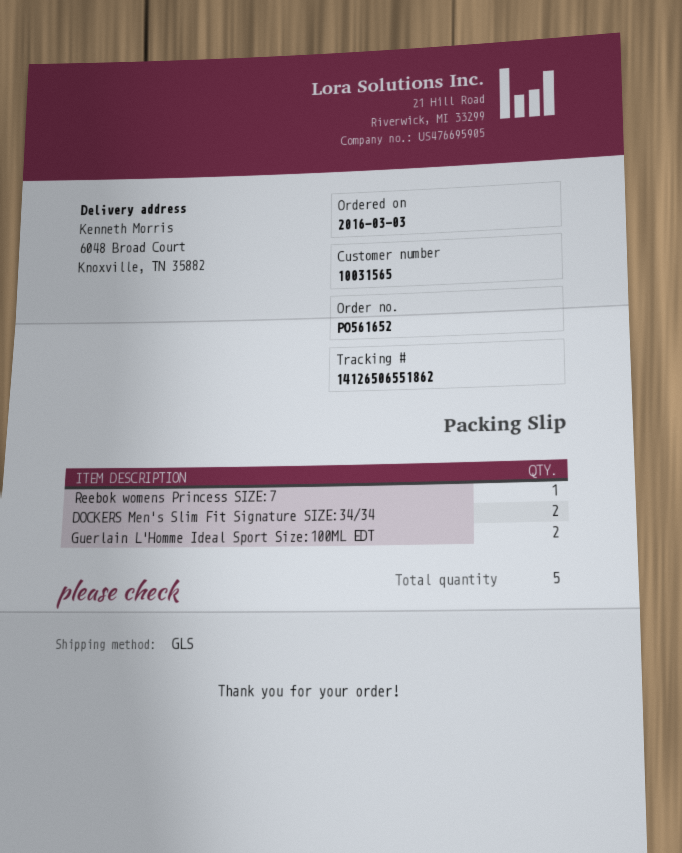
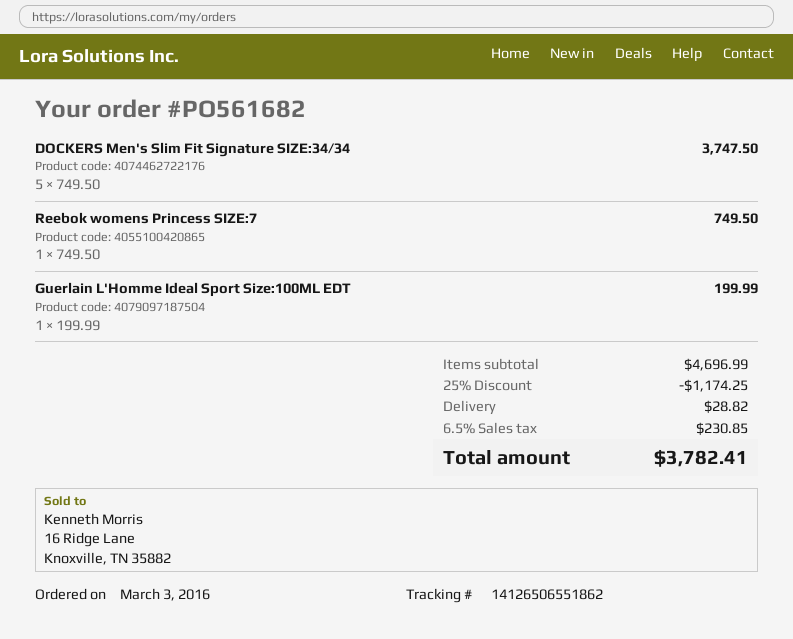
order number: PO561652 -> PO561682
DOCKERS Men's Slim Fit Signature SIZE:34/34: 2 -> 5
Guerlain L'Homme Ideal Sport Size:100ML EDT: 2 -> 1

